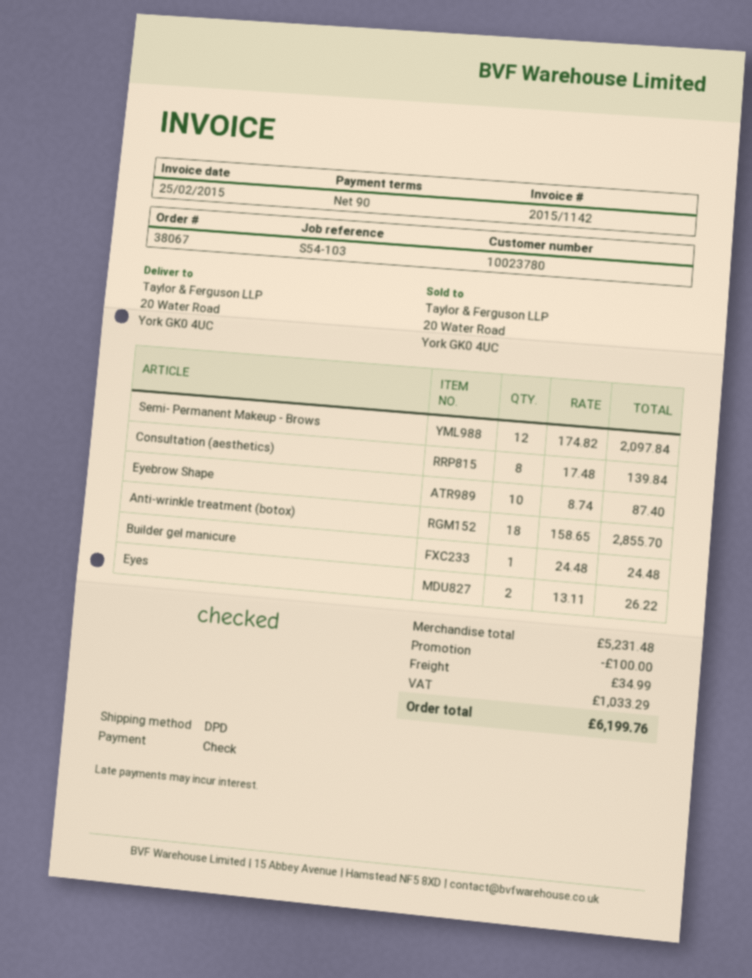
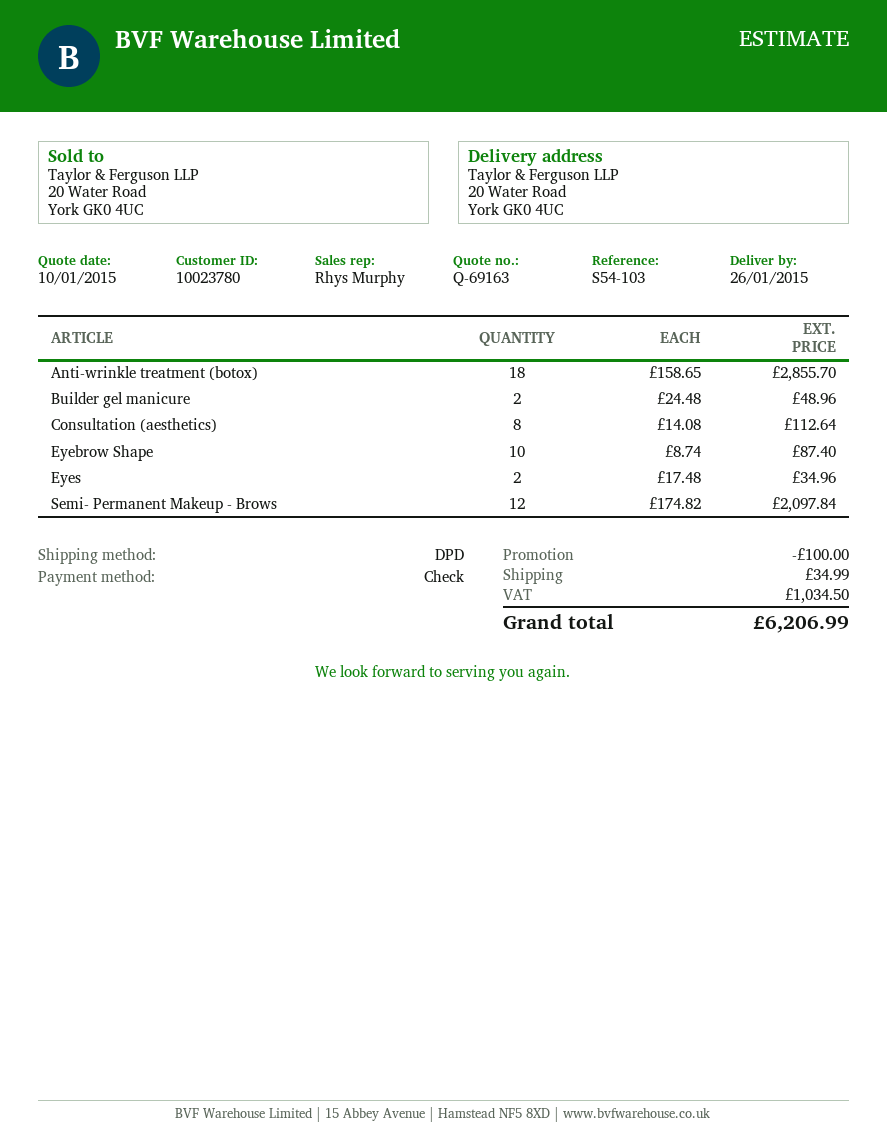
Consultation (aesthetics): 8 x 17.48 = 139.84 -> 8 x 14.08 = 112.64
Builder gel manicure: 1 x 24.48 = 24.48 -> 2 x 24.48 = 48.96
Eyes: 2 x 13.11 = 26.22 -> 2 x 17.48 = 34.96
tax: 1033.29 -> 1034.50
total: 6199.76 -> 6206.99

